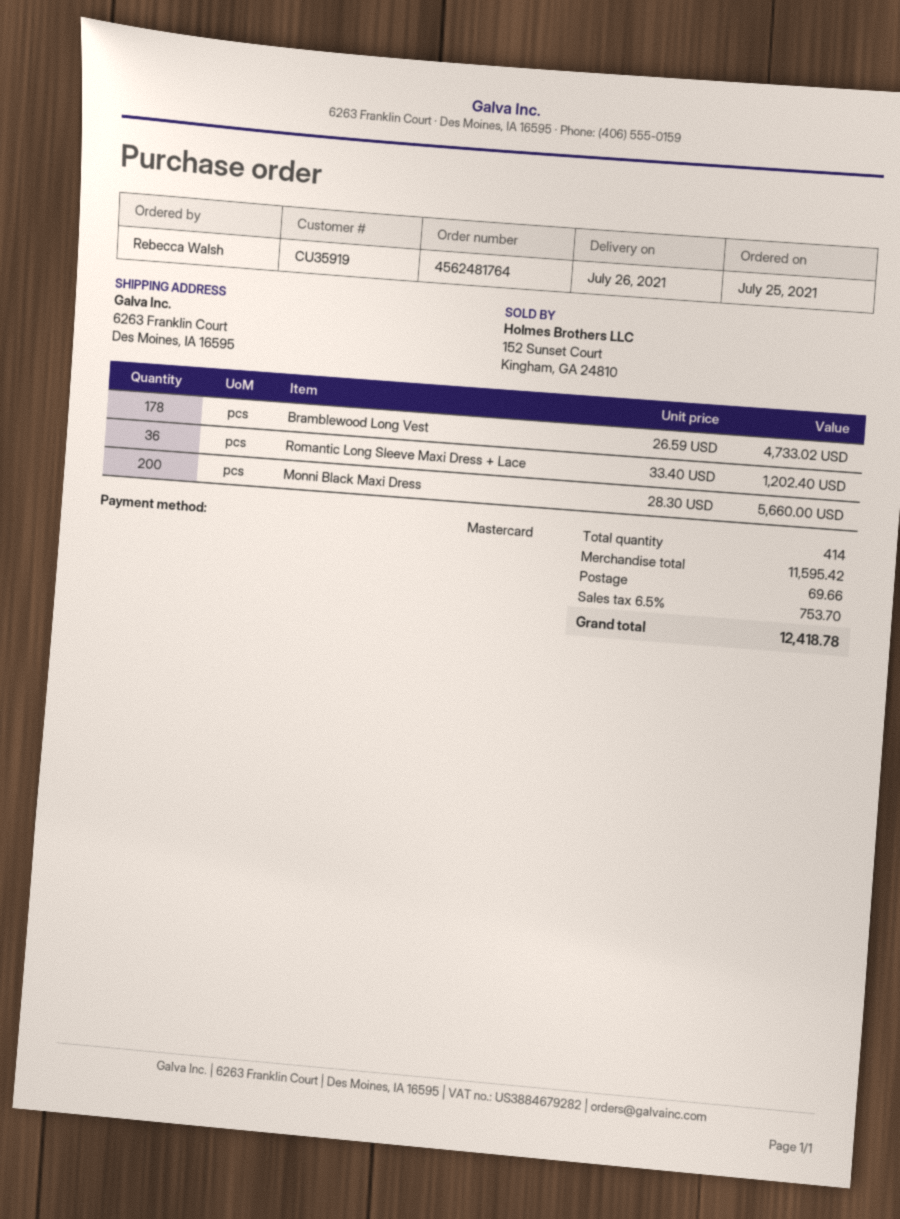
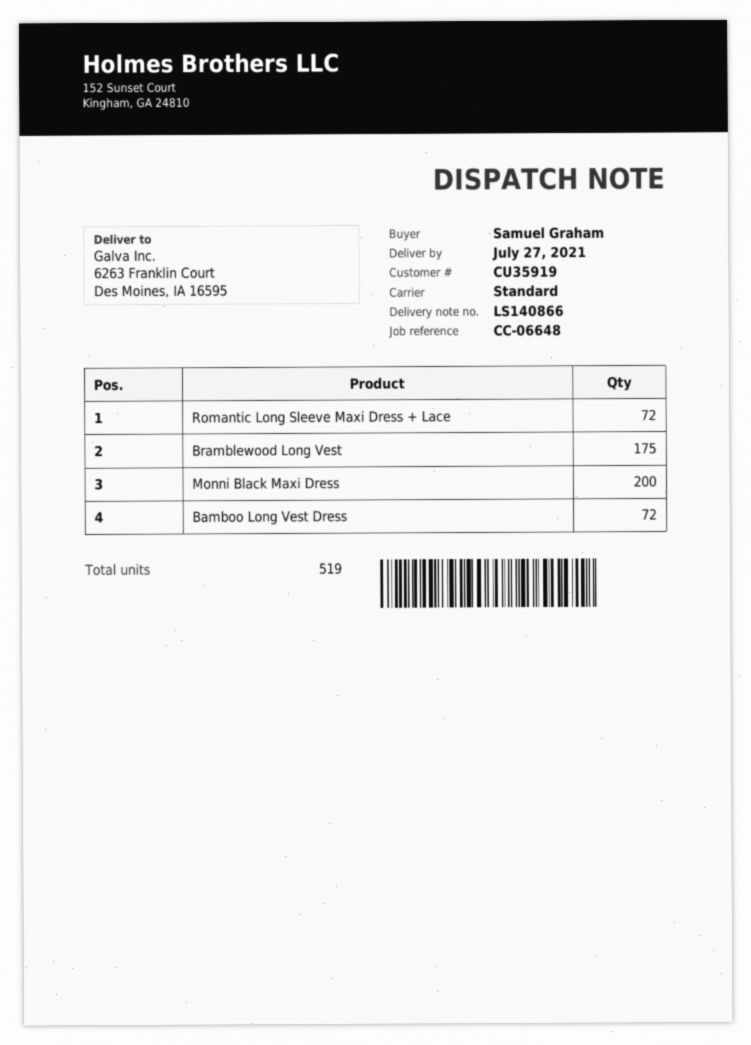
delivery date: 2021-07-26 -> 2021-07-27
ordered by: Rebecca Walsh -> Samuel Graham
Bramblewood Long Vest: 178 -> 175
Romantic Long Sleeve Maxi Dress + Lace: 36 -> 72
Bamboo Long Vest Dress: none -> 72
total quantity: 414 -> 519

